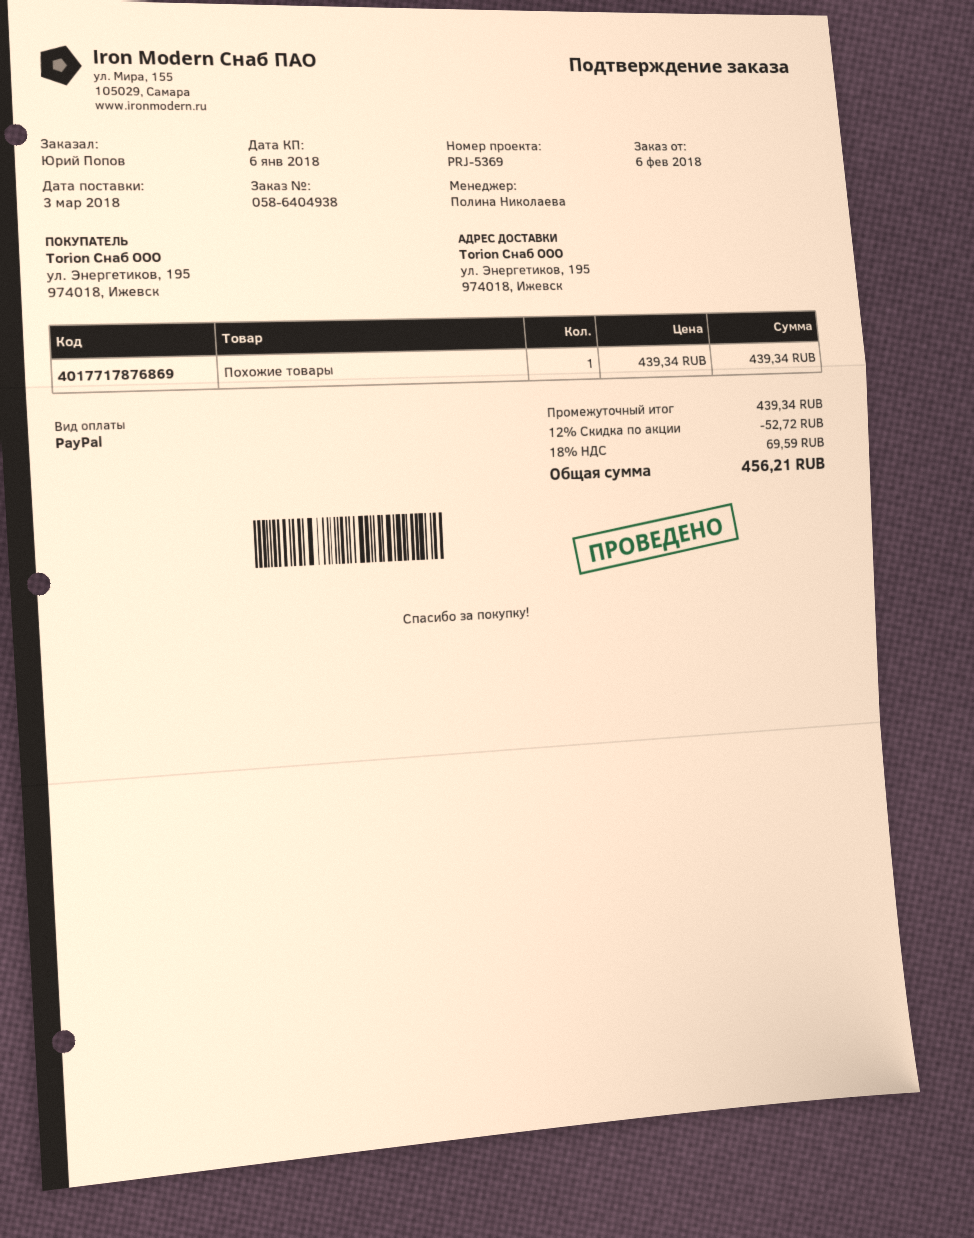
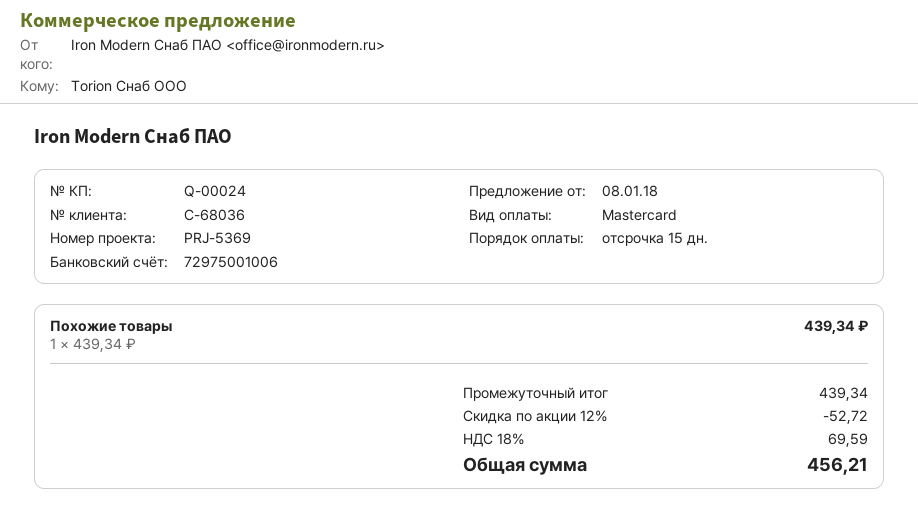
quote date: 2018-01-06 -> 2018-01-08
payment method: PayPal -> Mastercard

